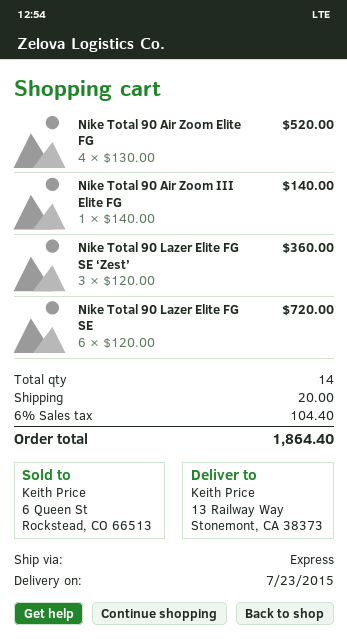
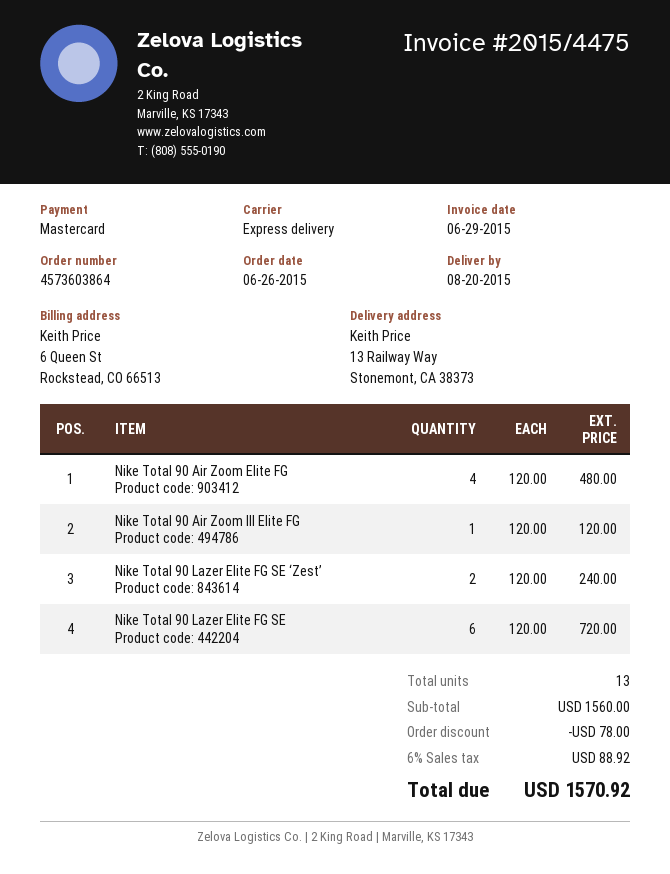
delivery date: 2015-07-23 -> 2015-08-20
Nike Total 90 Air Zoom Elite FG: 4 x 130.00 = 520.00 -> 4 x 120.00 = 480.00
Nike Total 90 Air Zoom III Elite FG: 1 x 140.00 = 140.00 -> 1 x 120.00 = 120.00
Nike Total 90 Lazer Elite FG SE ‘Zest’: 3 x 120.00 = 360.00 -> 2 x 120.00 = 240.00
total quantity: 14 -> 13
discount: none -> 78.00
shipping: 20.00 -> none
tax: 6% = 104.40 -> 6% = 88.92
total: 1864.40 -> 1570.92

